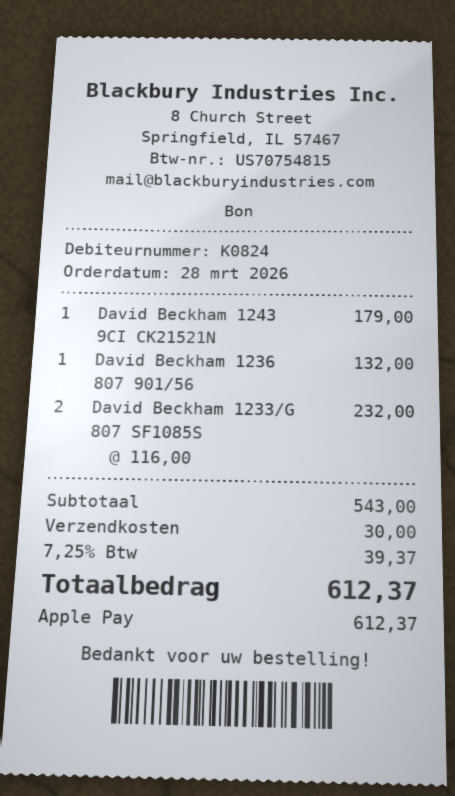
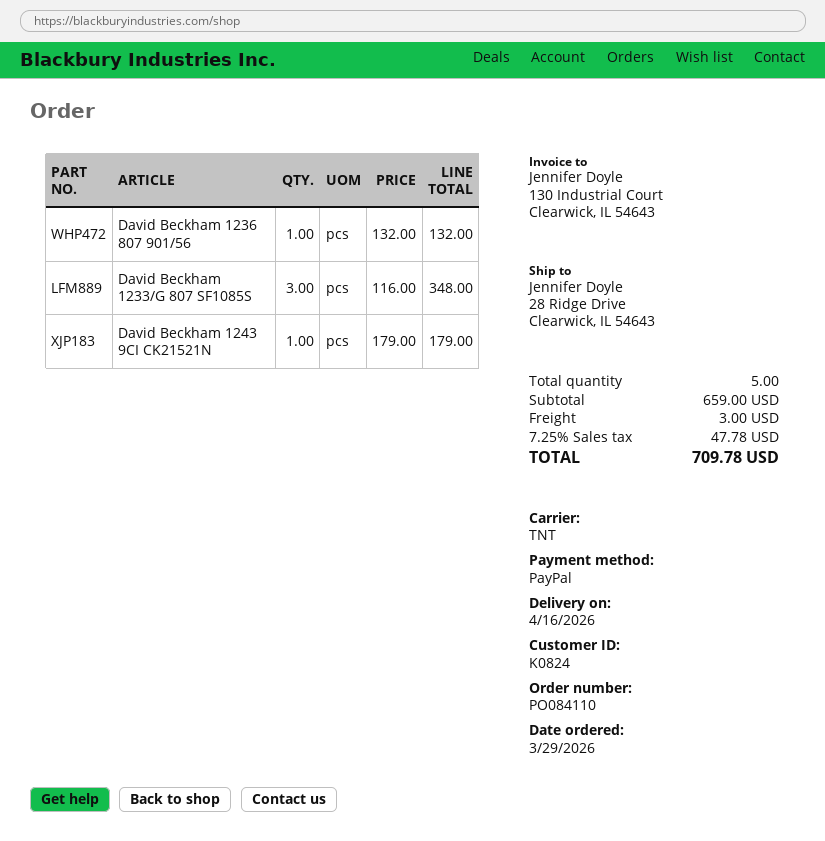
order date: 2026-03-28 -> 2026-03-29
payment method: Apple Pay -> PayPal
David Beckham 1233/G 807 SF1085S: 2 x 116.00 = 232.00 -> 3 x 116.00 = 348.00
subtotal: 543.00 -> 659.00
shipping: 30.00 -> 3.00
tax: 7.25% = 39.37 -> 7.25% = 47.78
total: 612.37 -> 709.78

